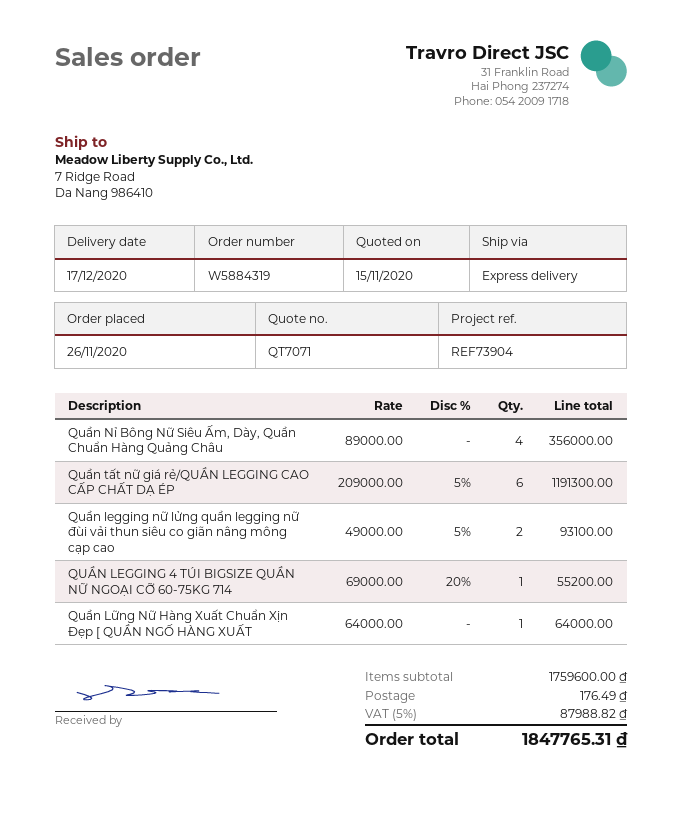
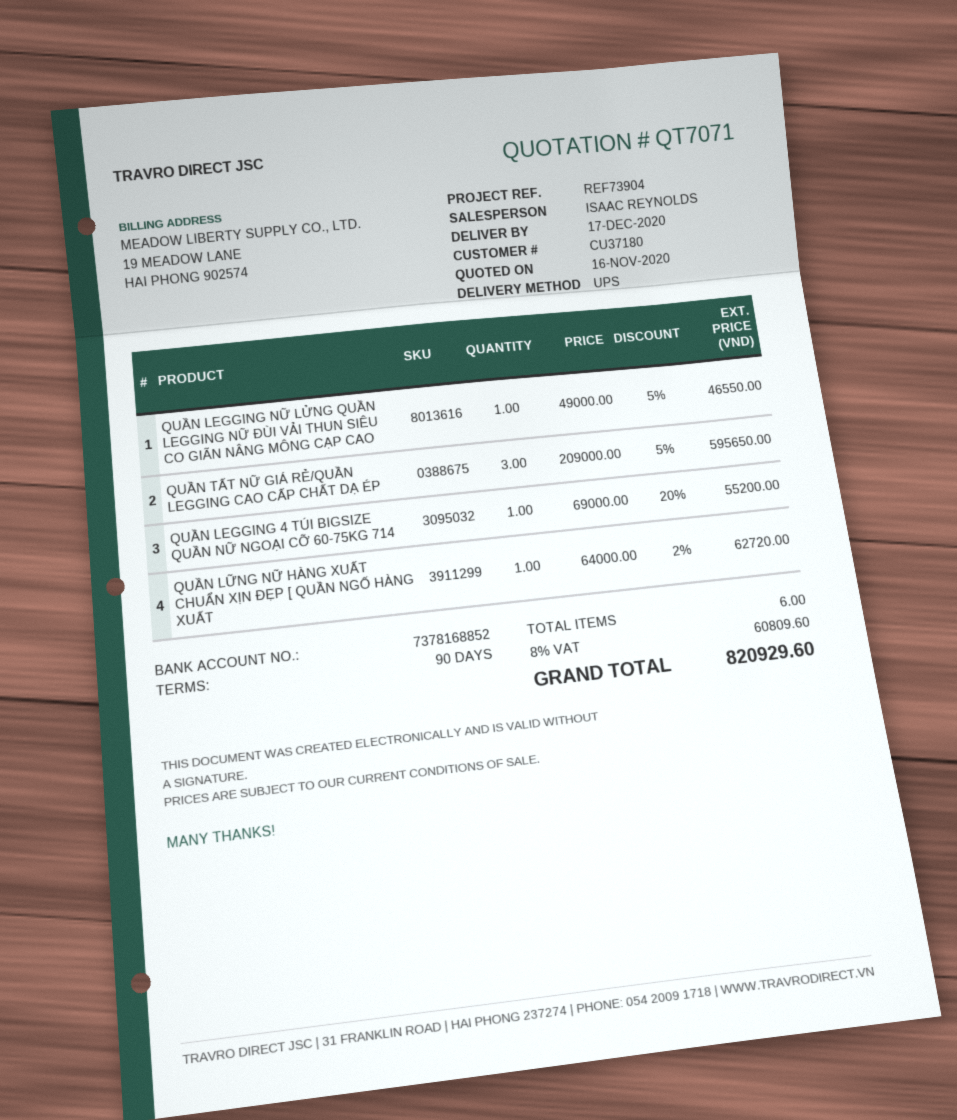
quote date: 2020-11-15 -> 2020-11-16
shipping method: express -> UPS
Quần Nỉ Bông Nữ Siêu Ấm, Dày, Quần Chuẩn Hàng Quảng Châu: 4 x 89000.00 = 356000.00 -> none
Quần tất nữ giá rẻ/QUẦN LEGGING CAO CẤP CHẤT DẠ ÉP: 6 x 209000.00 - 5% = 1191300.00 -> 3 x 209000.00 - 5% = 595650.00
Quần legging nữ lửng quần legging nữ đùi vải thun siêu co giãn nâng mông cạp cao: 2 x 49000.00 - 5% = 93100.00 -> 1 x 49000.00 - 5% = 46550.00
Quần Lững Nữ Hàng Xuất Chuẩn Xịn Đẹp [ QUẦN NGỐ HÀNG XUẤT: 1 x 64000.00 = 64000.00 -> 1 x 64000.00 - 2% = 62720.00
shipping: 176.49 -> none
tax: 5% = 87988.82 -> 8% = 60809.60
total: 1847765.31 -> 820929.60

